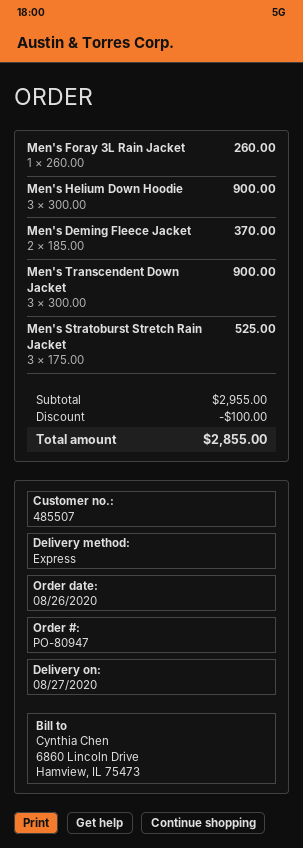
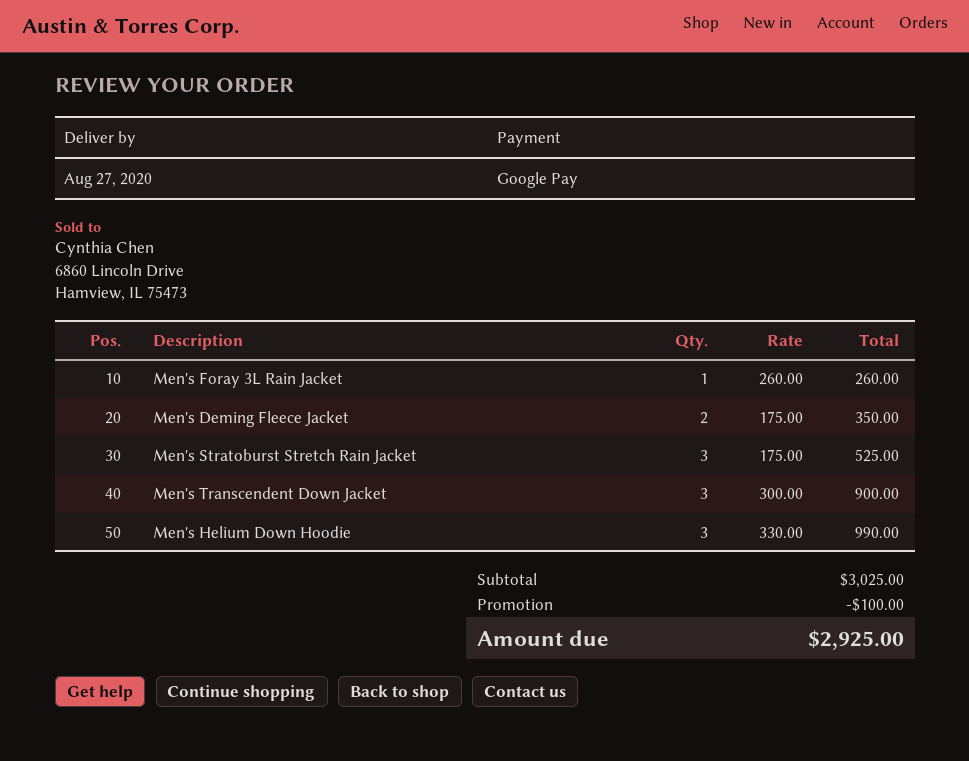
Men's Helium Down Hoodie: 3 x 300.00 = 900.00 -> 3 x 330.00 = 990.00
Men's Deming Fleece Jacket: 2 x 185.00 = 370.00 -> 2 x 175.00 = 350.00
subtotal: 2955.00 -> 3025.00
total: 2855.00 -> 2925.00

